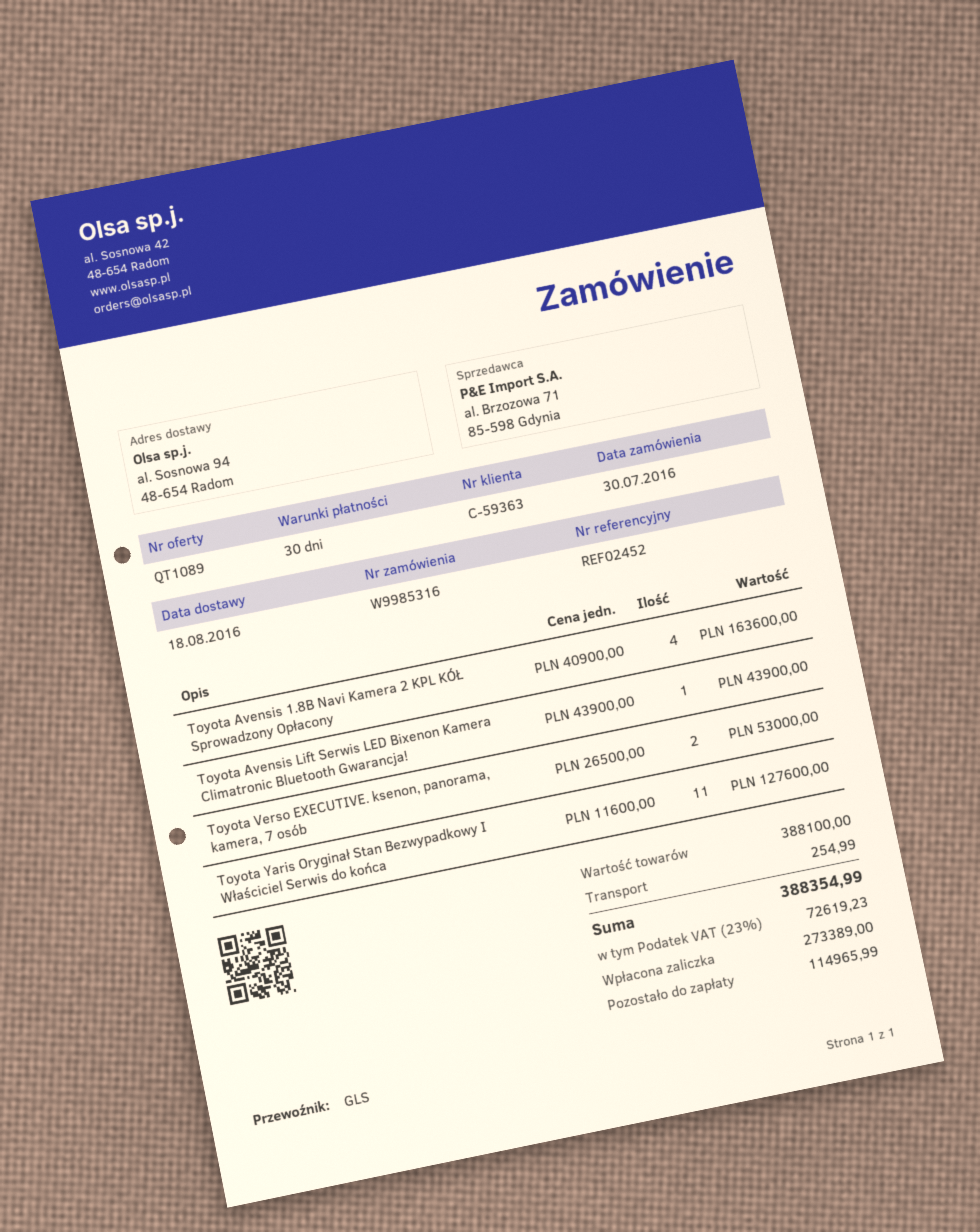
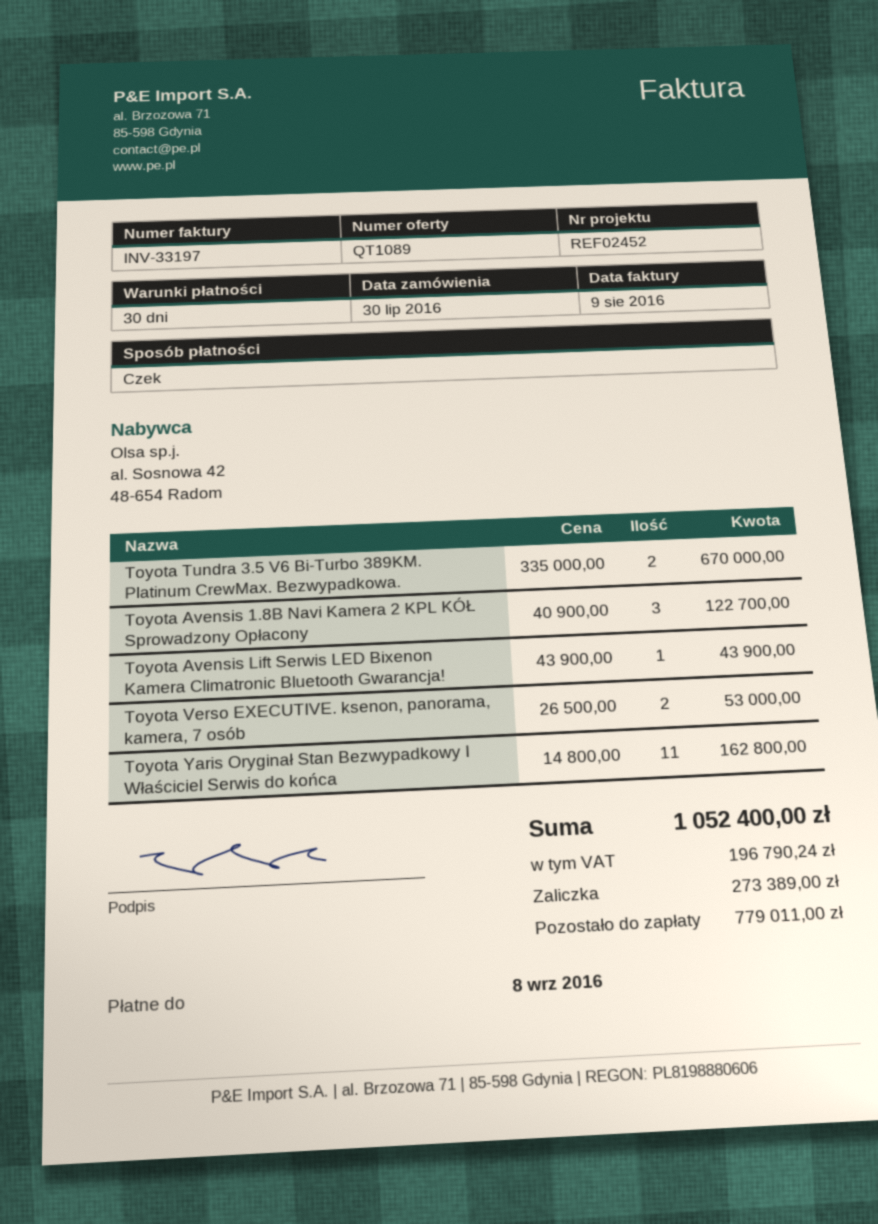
Toyota Avensis 1.8B Navi Kamera 2 KPL KÓŁ Sprowadzony Opłacony: 4 x 40900.00 = 163600.00 -> 3 x 40900.00 = 122700.00
Toyota Yaris Oryginał Stan Bezwypadkowy I Właściciel Serwis do końca: 11 x 11600.00 = 127600.00 -> 11 x 14800.00 = 162800.00
Toyota Tundra 3.5 V6 Bi-Turbo 389KM. Platinum CrewMax. Bezwypadkowa.: none -> 2 x 335000.00 = 670000.00
shipping: 254.99 -> none
tax: 72619.23 -> 196790.24
total: 388354.99 -> 1052400.00
balance: 114965.99 -> 779011.00

